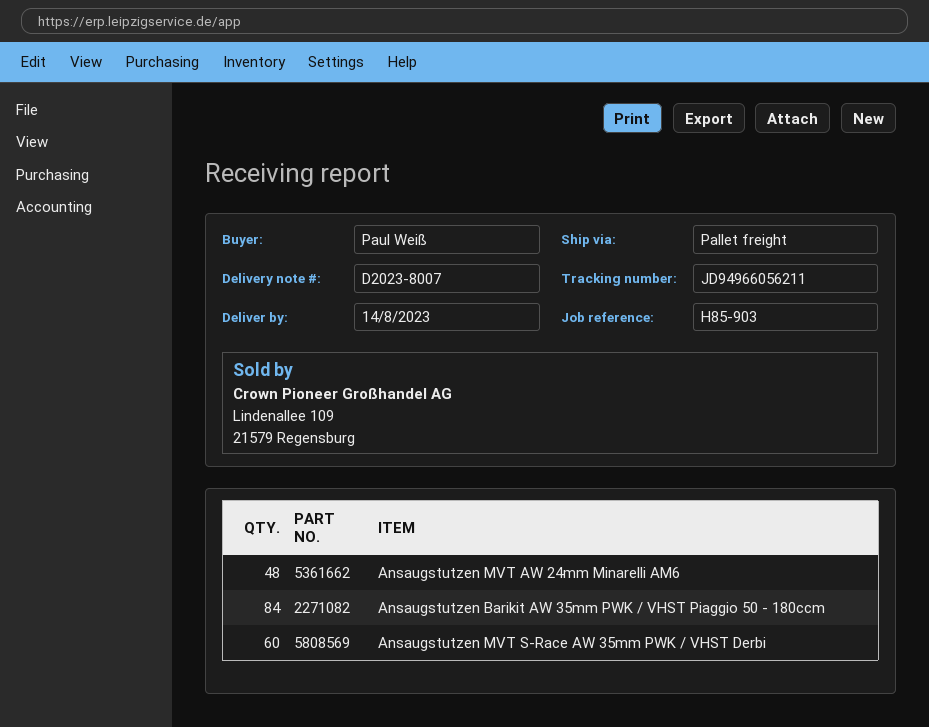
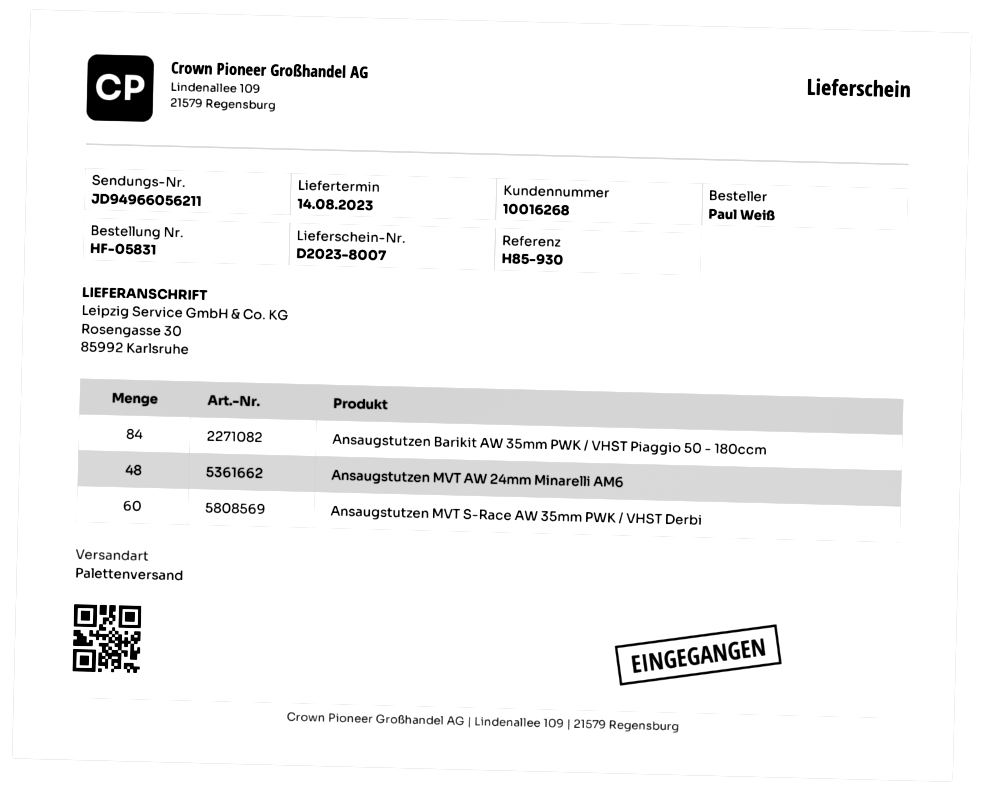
reference: H85-903 -> H85-930

